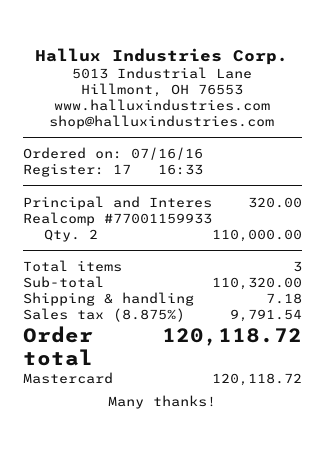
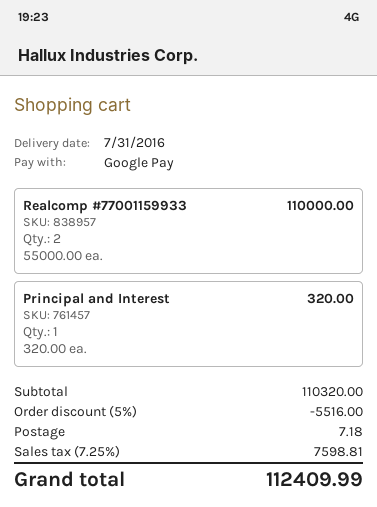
payment method: Mastercard -> Google Pay
discount: none -> 5% = 5516.00
tax: 8.875% = 9791.54 -> 7.25% = 7598.81
total: 120118.72 -> 112409.99

